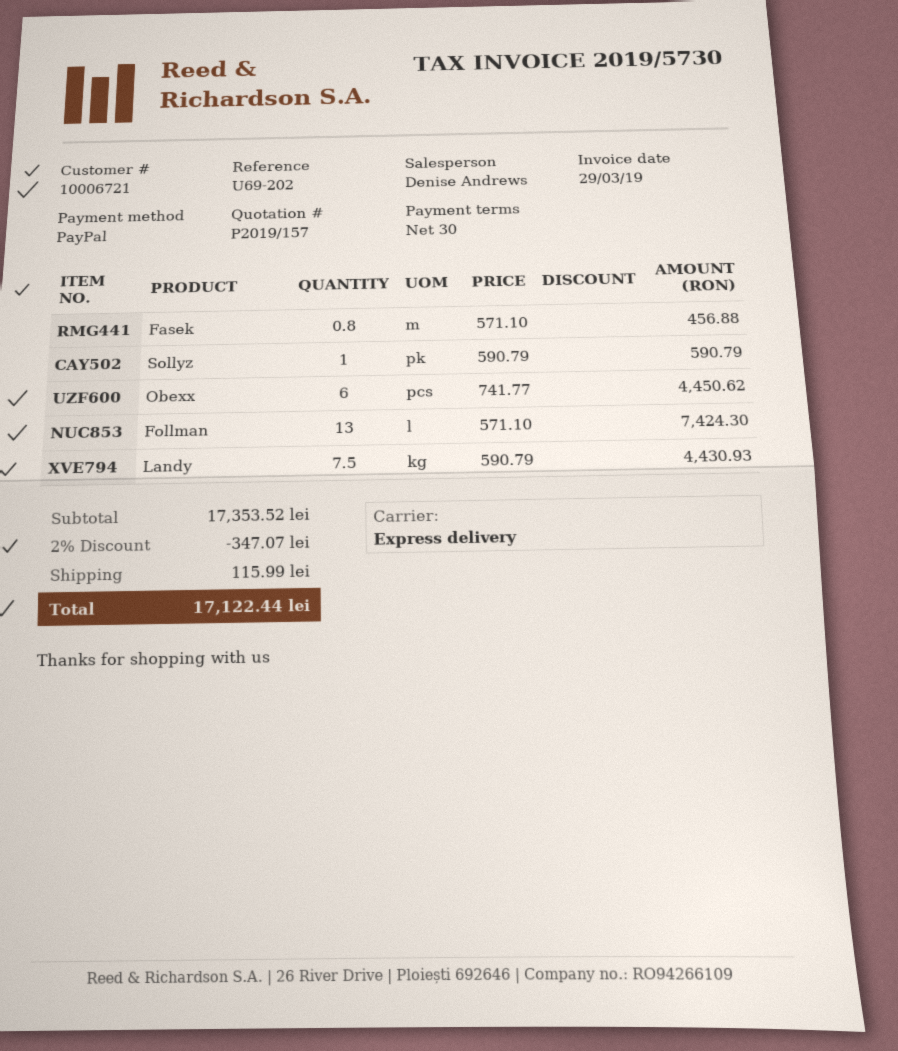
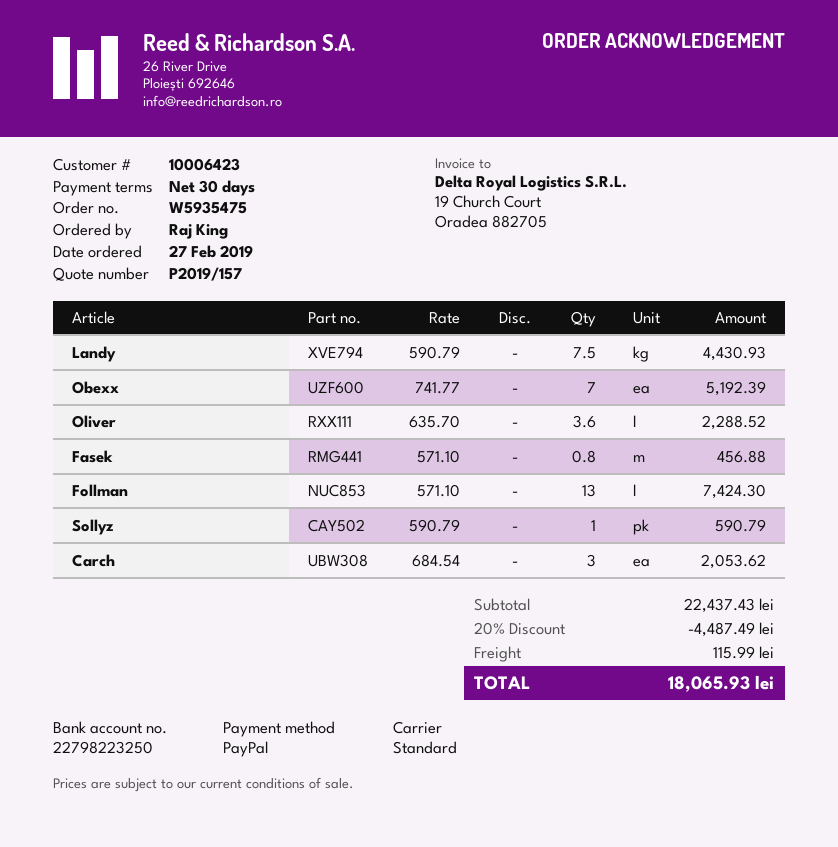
customer number: 10006721 -> 10006423
shipping method: express -> standard
Obexx: 6 x 741.77 = 4450.62 -> 7 x 741.77 = 5192.39
Oliver: none -> 3.6 x 635.70 = 2288.52
Carch: none -> 3 x 684.54 = 2053.62
subtotal: 17353.52 -> 22437.43
discount: 2% = 347.07 -> 20% = 4487.49
total: 17122.44 -> 18065.93

